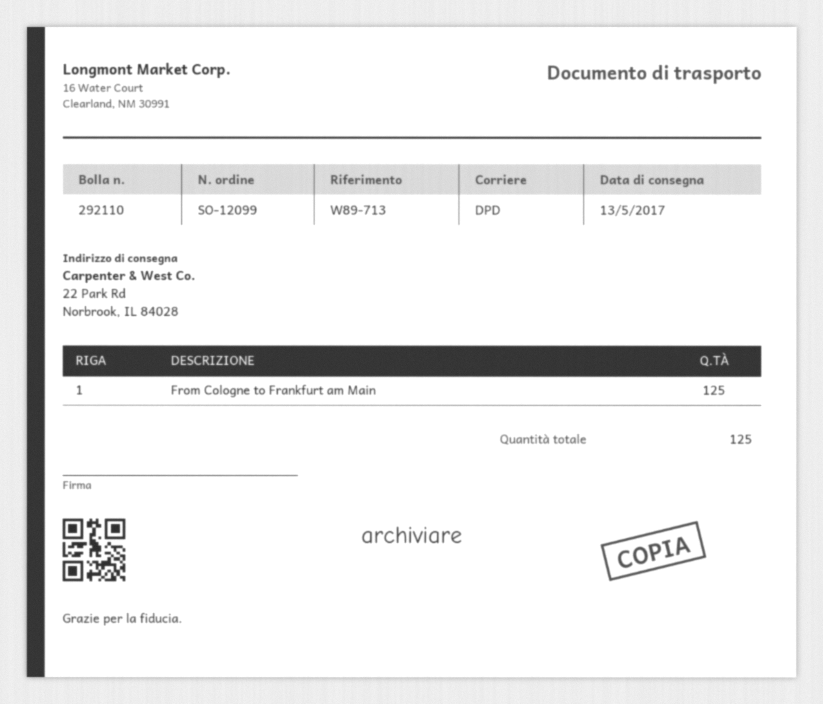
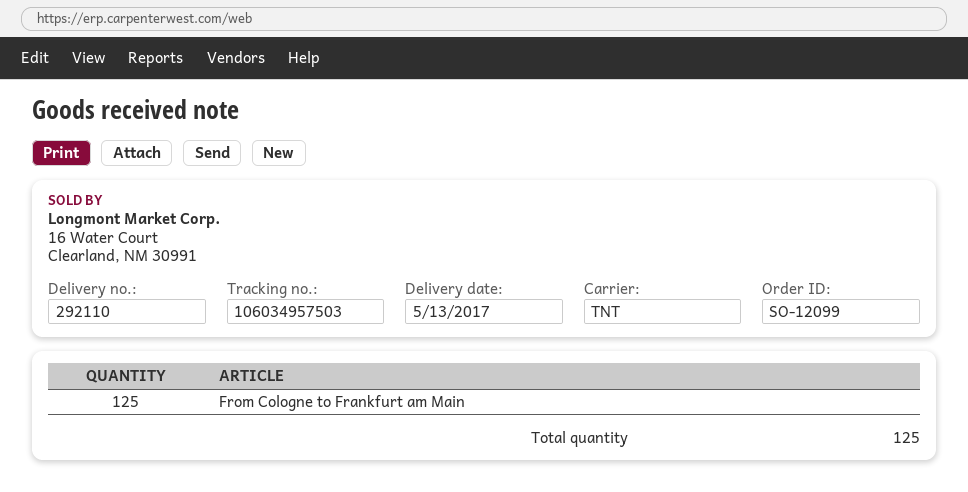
shipping method: DPD -> TNT

